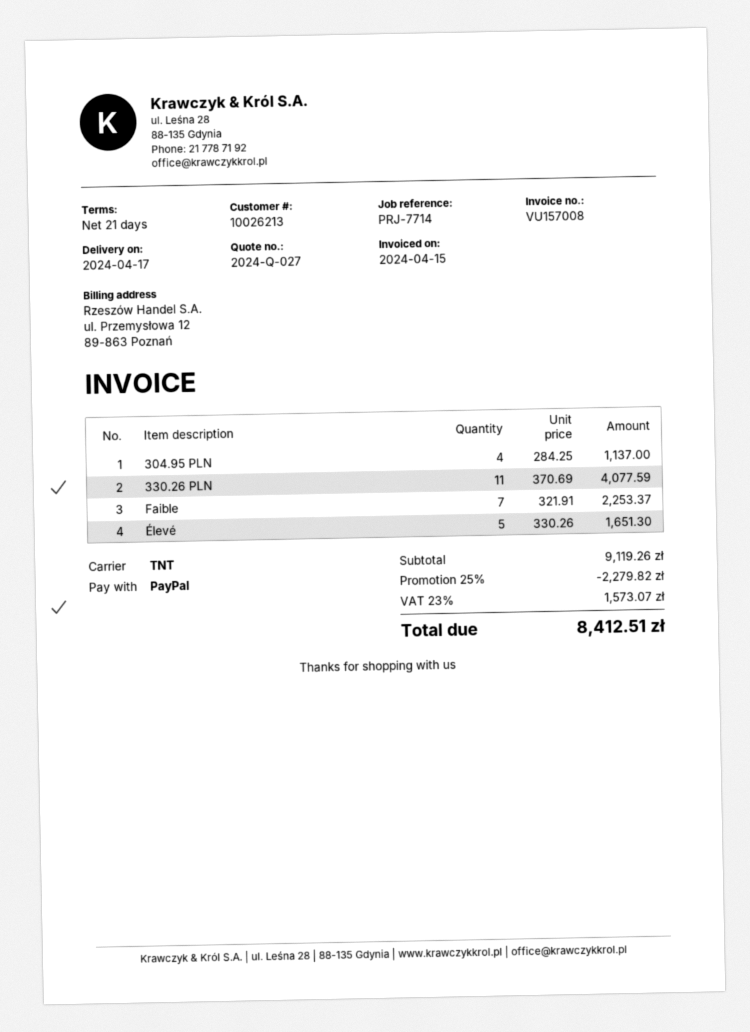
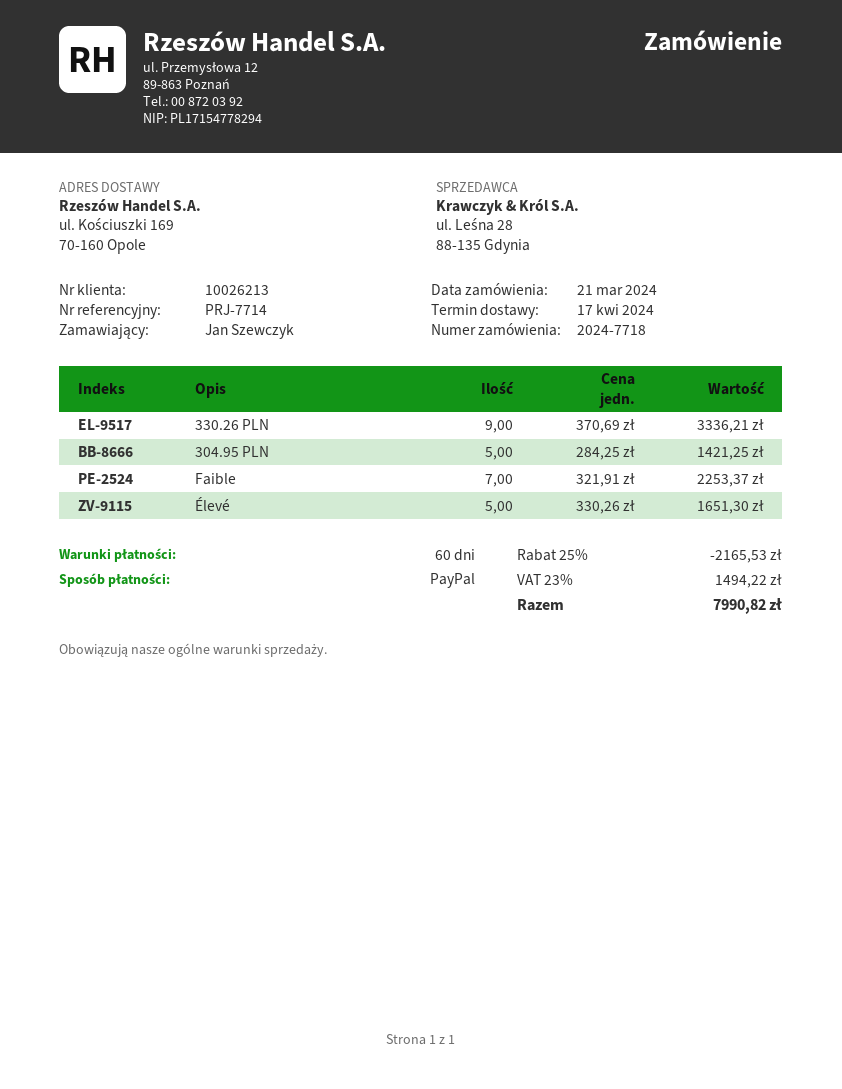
payment terms: 21 days -> 60 days
304.95 PLN: 4 x 284.25 = 1137.00 -> 5 x 284.25 = 1421.25
330.26 PLN: 11 x 370.69 = 4077.59 -> 9 x 370.69 = 3336.21
discount: 25% = 2279.82 -> 25% = 2165.53
tax: 23% = 1573.07 -> 23% = 1494.22
total: 8412.51 -> 7990.82

